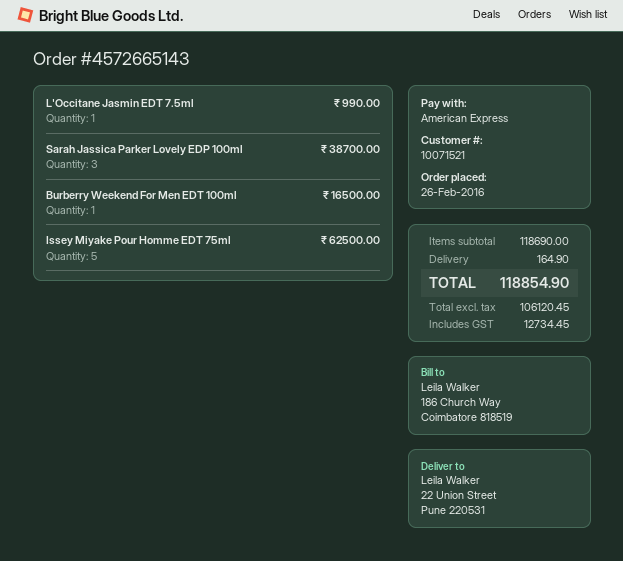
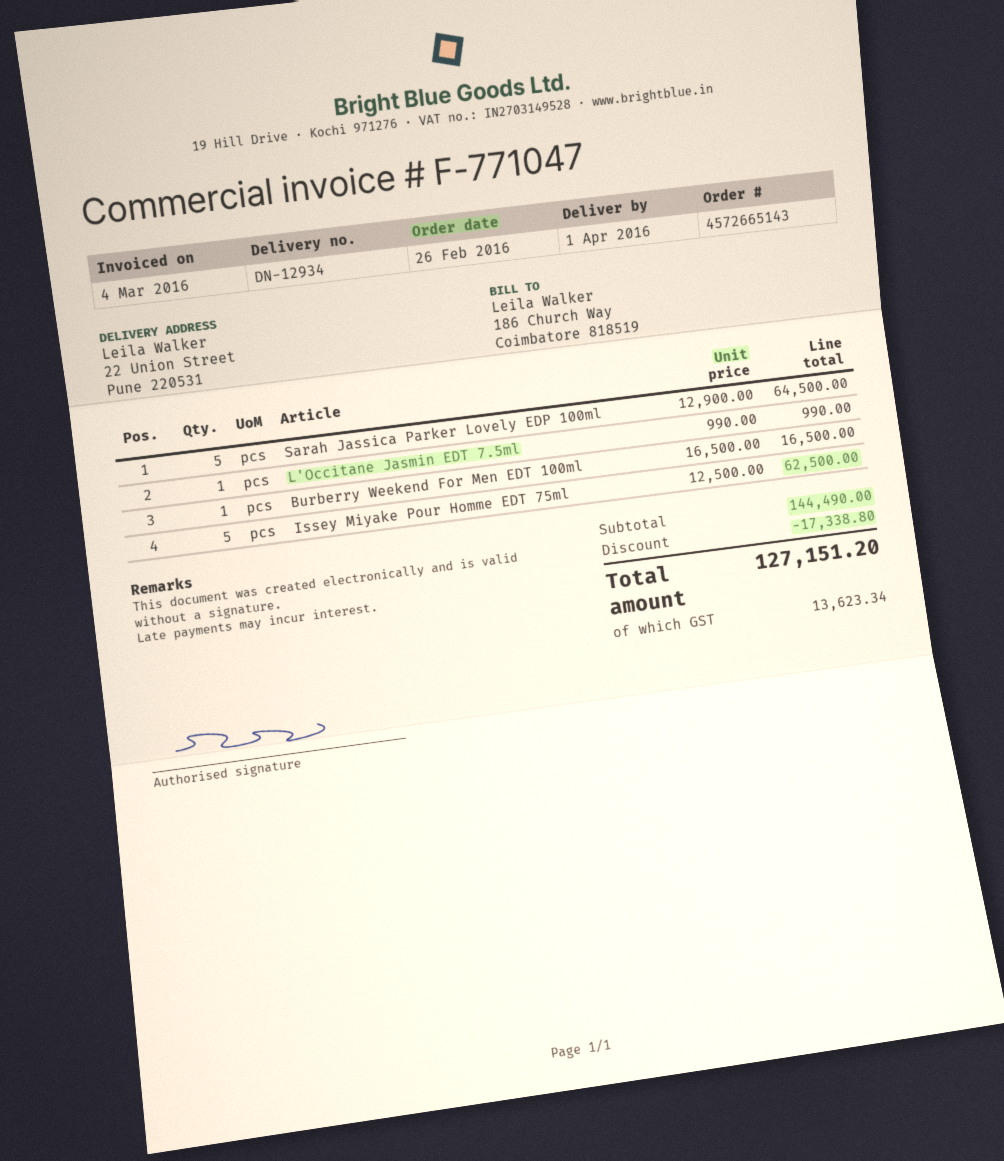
Sarah Jassica Parker Lovely EDP 100ml: 3 for 38700.00 -> 5 for 64500.00
subtotal: 118690.00 -> 144490.00
discount: none -> 17338.80
shipping: 164.90 -> none
tax: 12734.45 -> 13623.34
total: 118854.90 -> 127151.20

